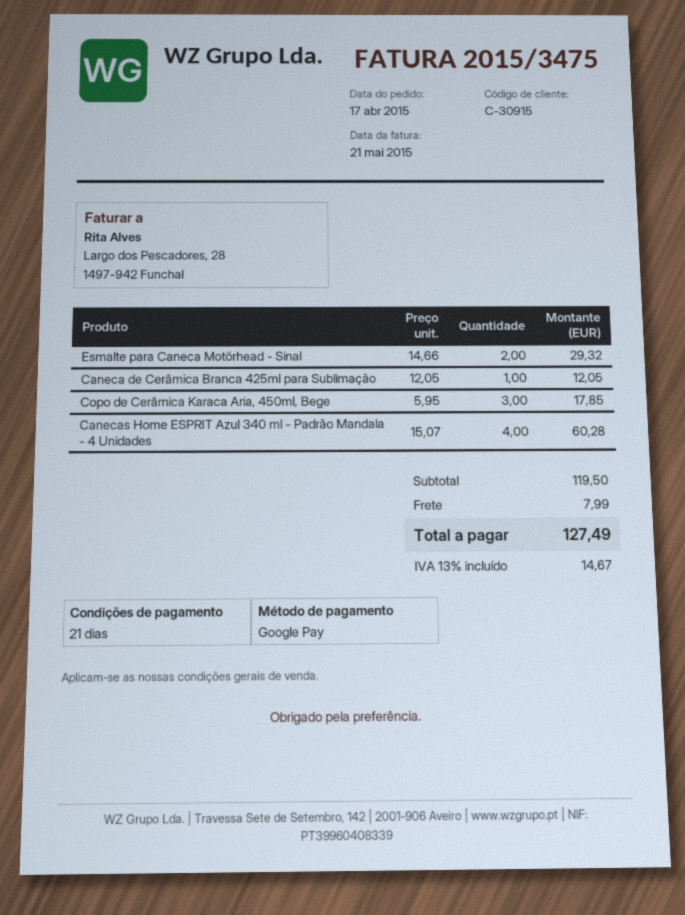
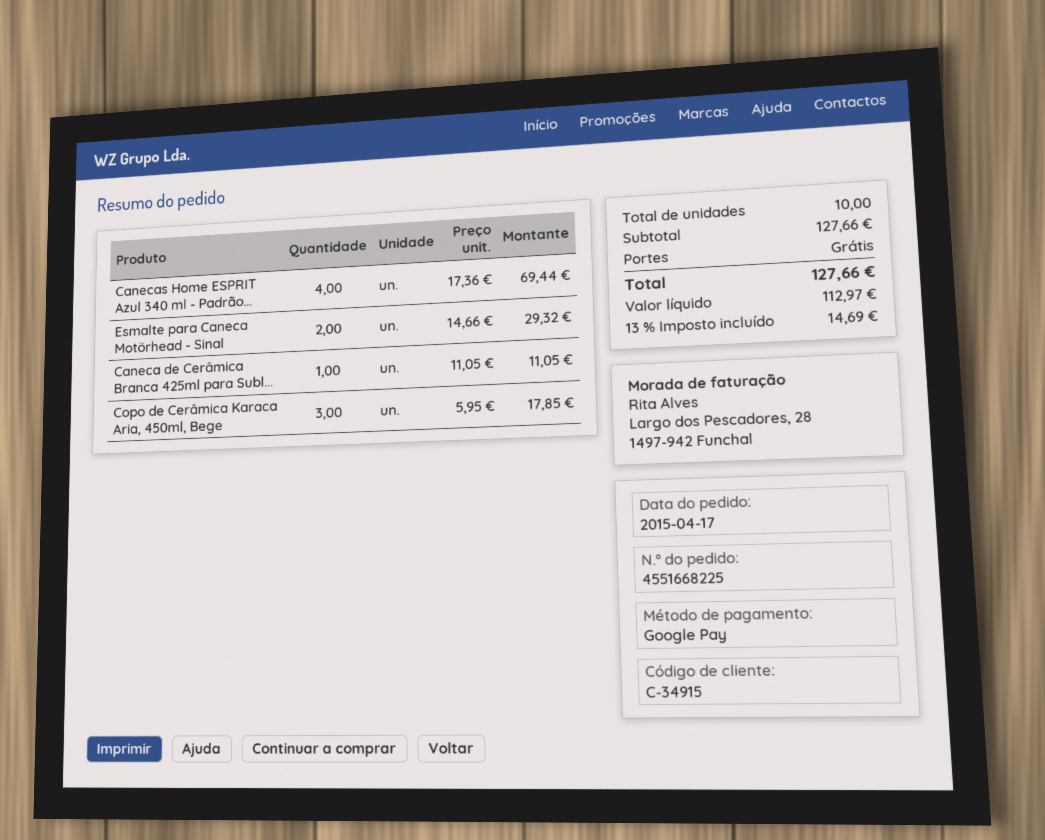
customer number: C-30915 -> C-34915
Caneca de Cerâmica Branca 425ml para Sublimação: 1 x 12.05 = 12.05 -> 1 x 11.05 = 11.05
Canecas Home ESPRIT Azul 340 ml - Padrão Mandala - 4 Unidades: 4 x 15.07 = 60.28 -> 4 x 17.36 = 69.44
subtotal: 119.50 -> 127.66
shipping: 7.99 -> 0.00
tax: 13% = 14.67 -> 13% = 14.69
total: 127.49 -> 127.66

